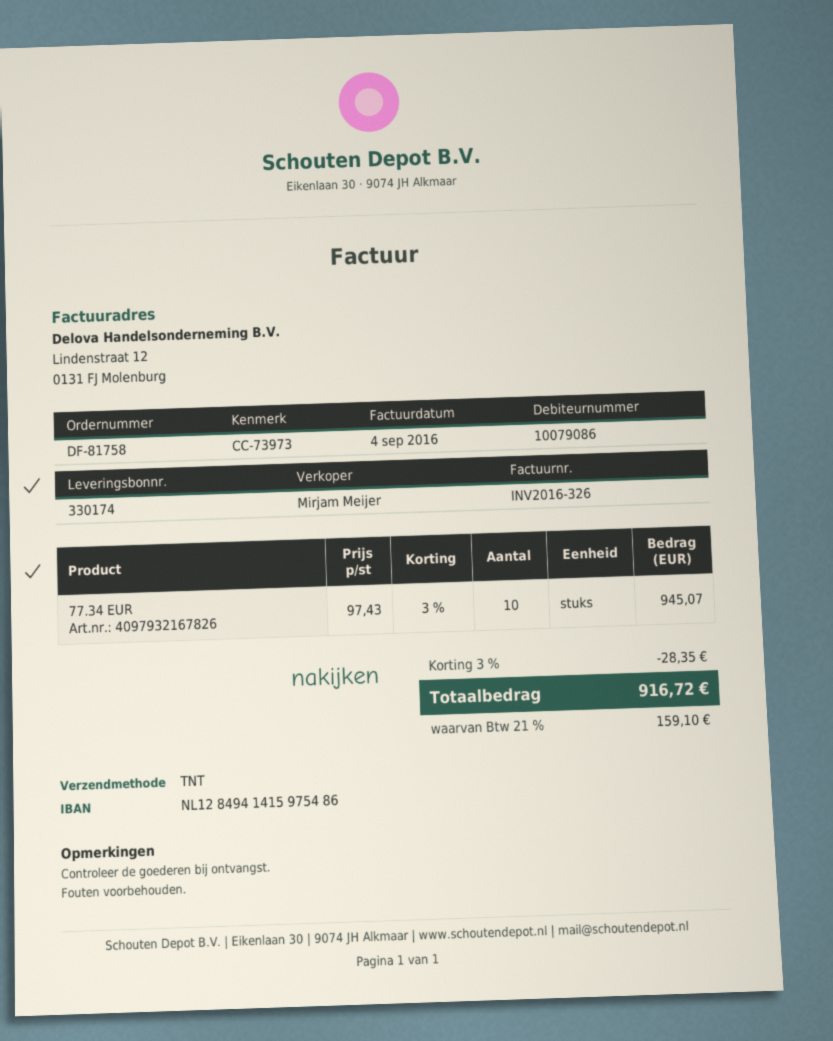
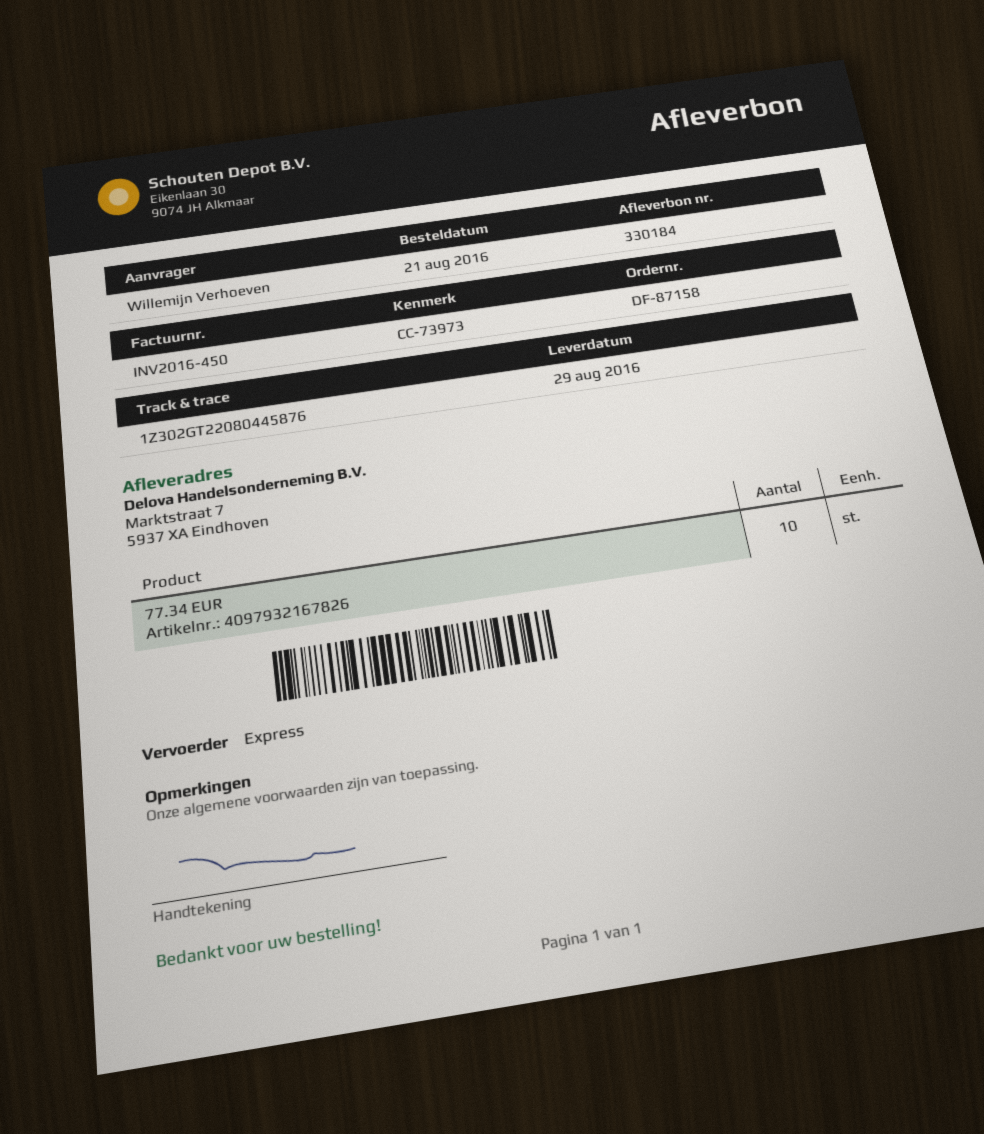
order number: DF-81758 -> DF-87158
delivery note number: 330174 -> 330184
invoice number: INV2016-326 -> INV2016-450
shipping method: TNT -> express

